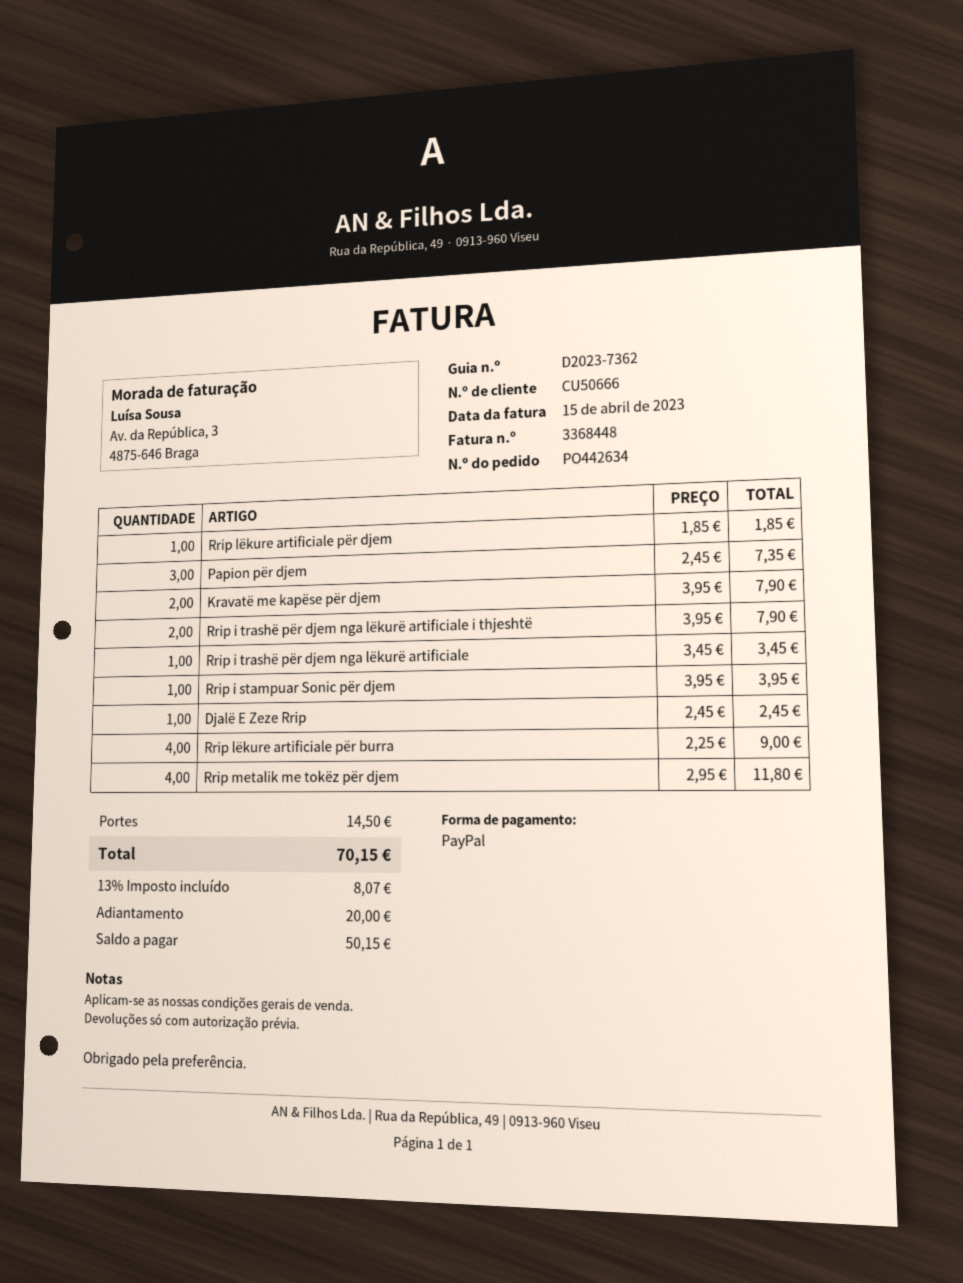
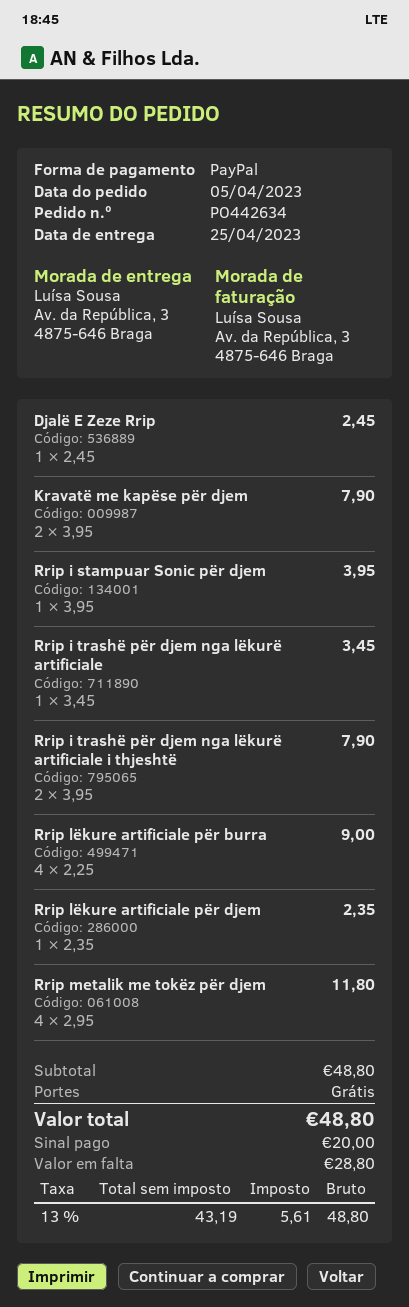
Rrip lëkure artificiale për djem: 1 x 1.85 = 1.85 -> 1 x 2.35 = 2.35
Papion për djem: 3 x 2.45 = 7.35 -> none
shipping: 14.50 -> 0.00
tax: 13% = 8.07 -> 13% = 5.61
total: 70.15 -> 48.80
balance: 50.15 -> 28.80

